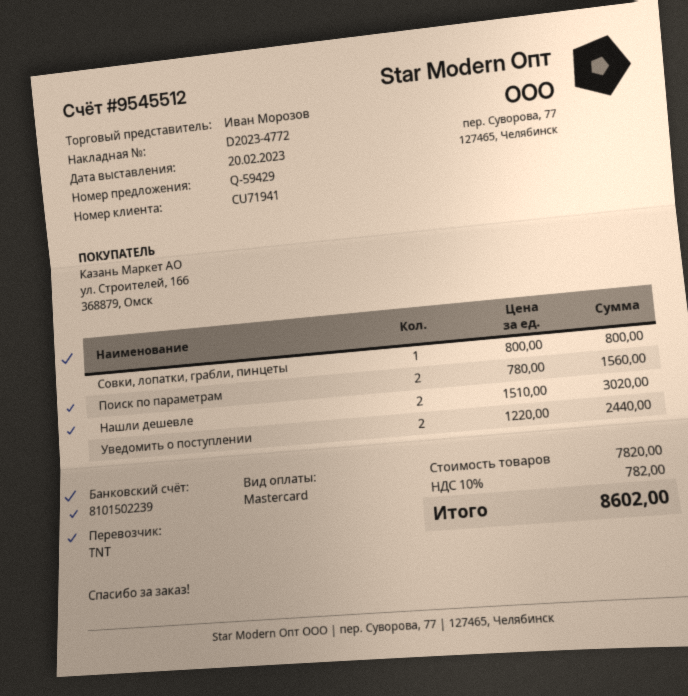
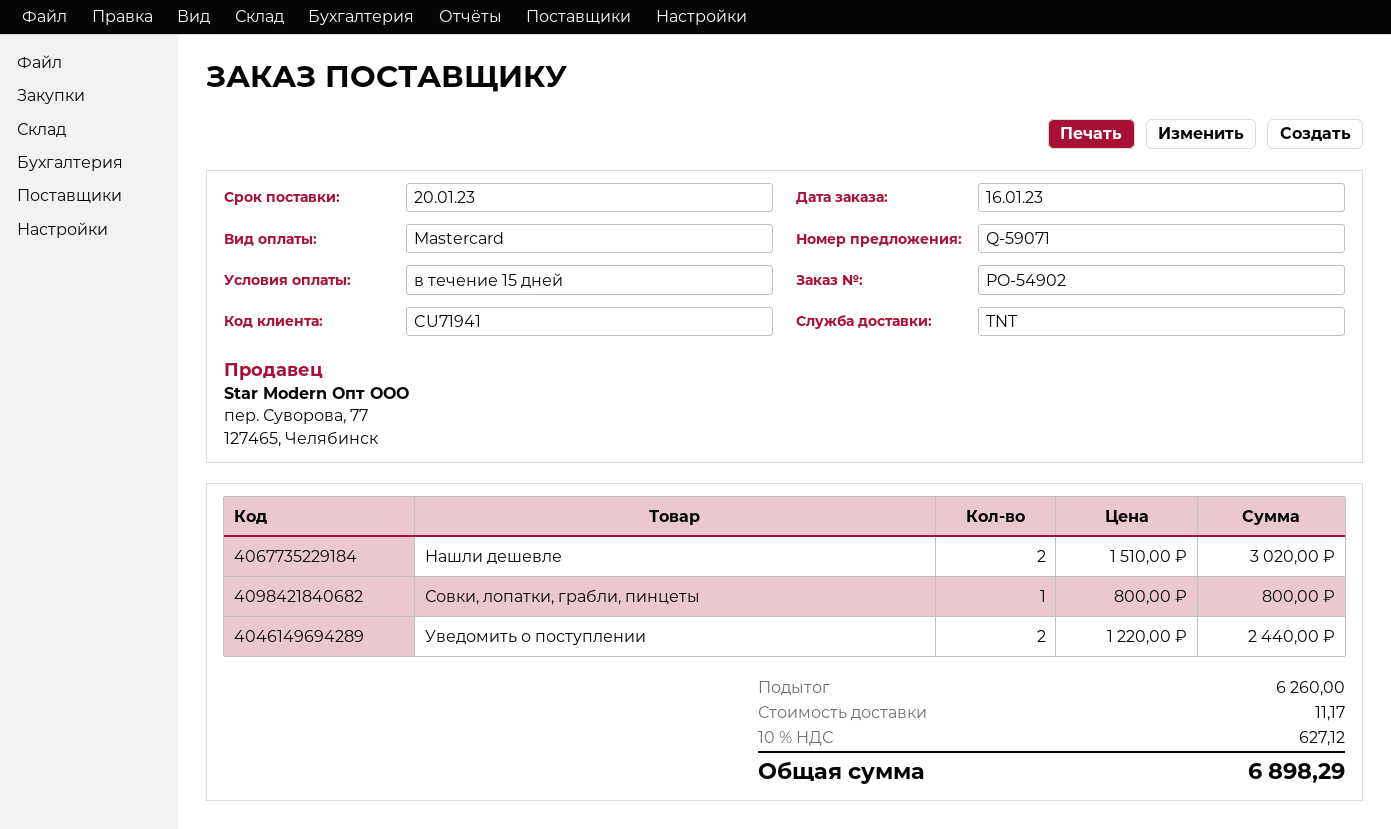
quote number: Q-59429 -> Q-59071
Поиск по параметрам: 2 x 780.00 = 1560.00 -> none
subtotal: 7820.00 -> 6260.00
shipping: none -> 11.17
tax: 10% = 782.00 -> 10% = 627.12
total: 8602.00 -> 6898.29

